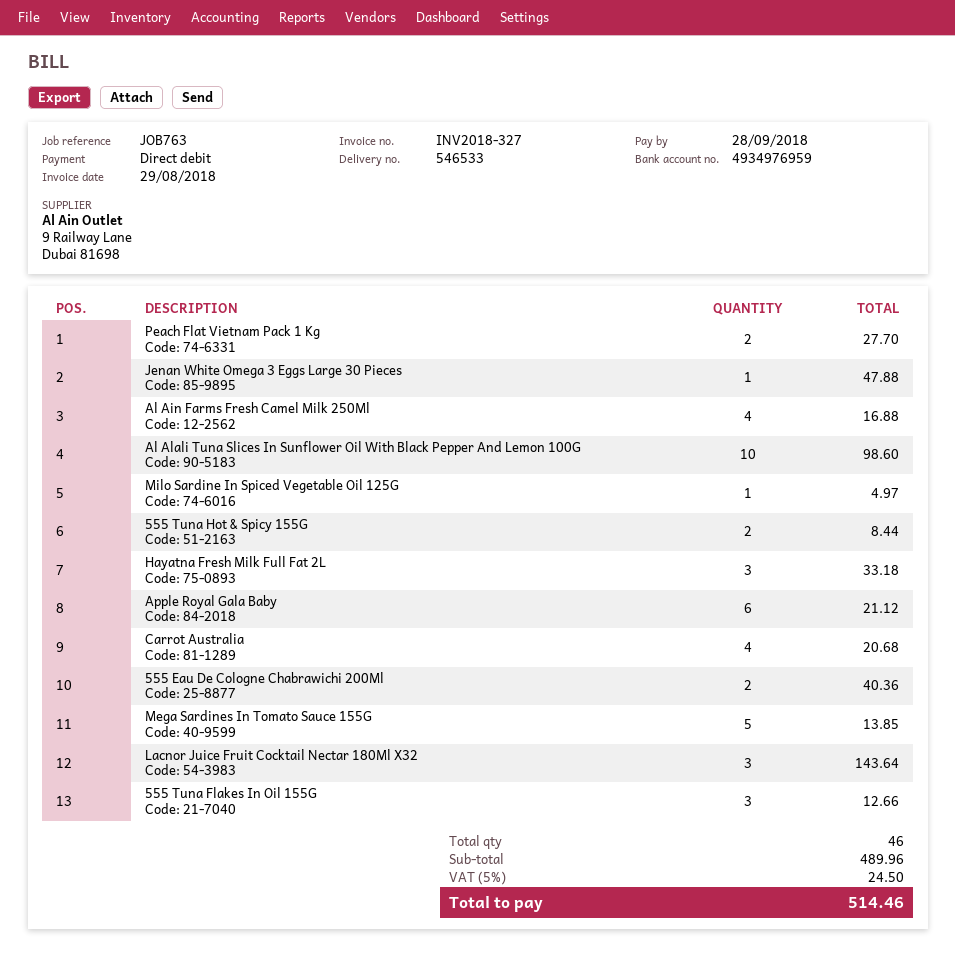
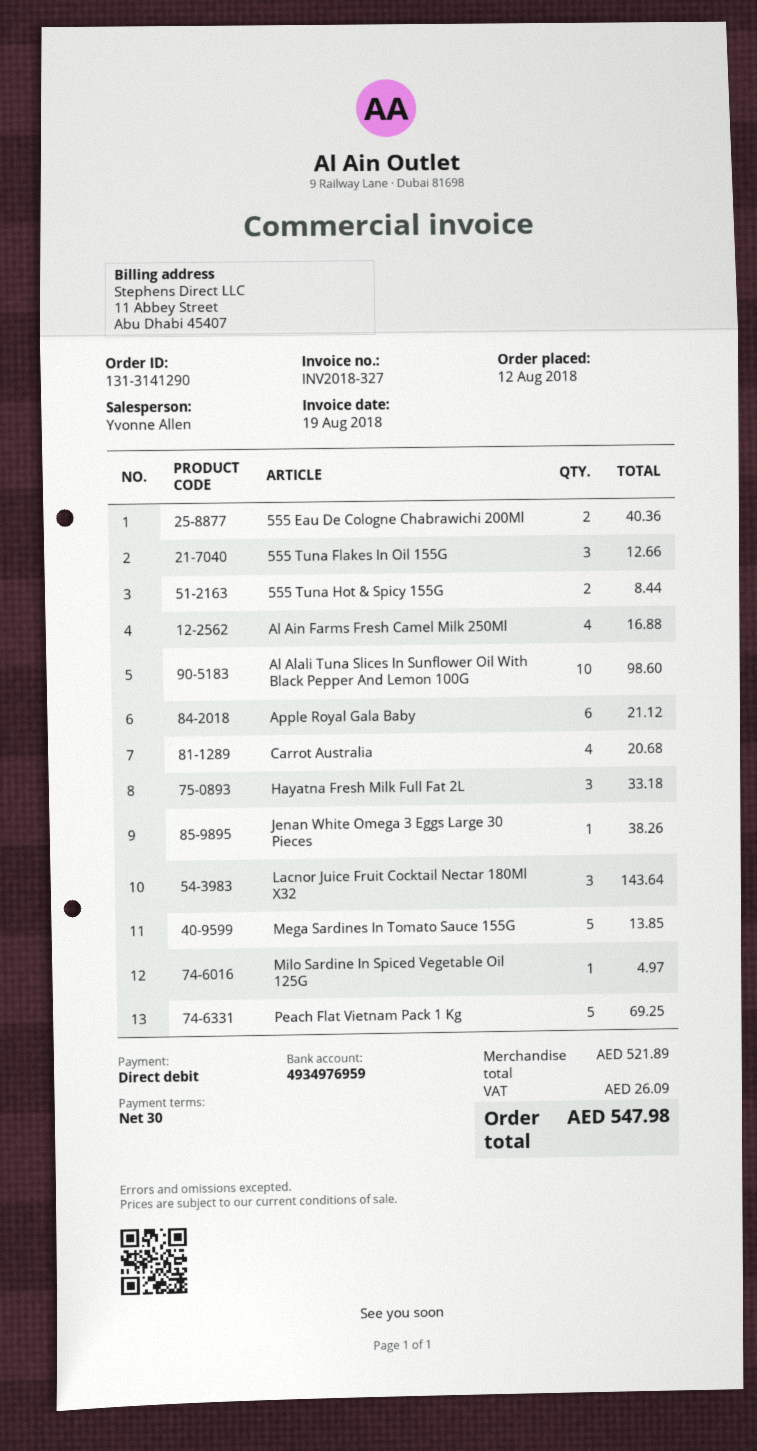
invoice date: 2018-08-29 -> 2018-08-19
Peach Flat Vietnam Pack 1 Kg: 2 for 27.70 -> 5 for 69.25
Jenan White Omega 3 Eggs Large 30 Pieces: 1 for 47.88 -> 1 for 38.26
subtotal: 489.96 -> 521.89
tax: 24.50 -> 26.09
total: 514.46 -> 547.98

